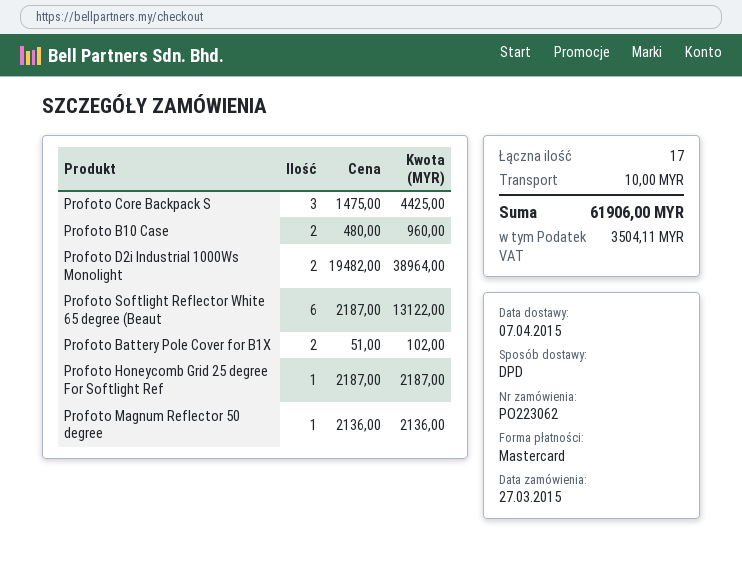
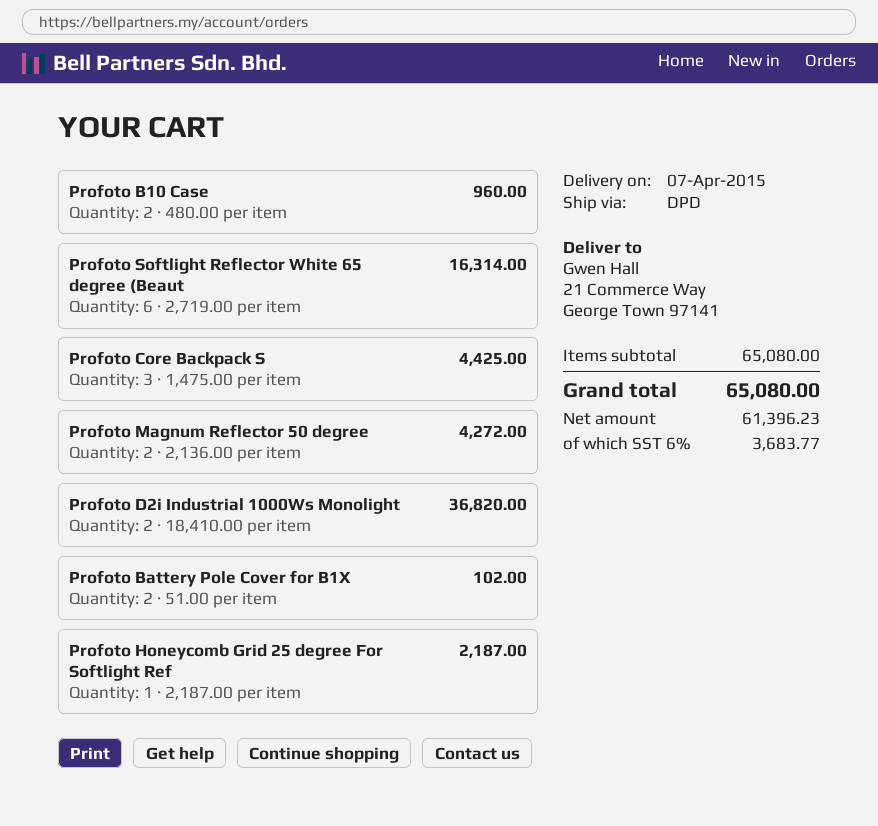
Profoto D2i Industrial 1000Ws Monolight: 2 x 19482.00 = 38964.00 -> 2 x 18410.00 = 36820.00
Profoto Softlight Reflector White 65 degree (Beaut: 6 x 2187.00 = 13122.00 -> 6 x 2719.00 = 16314.00
Profoto Magnum Reflector 50 degree: 1 x 2136.00 = 2136.00 -> 2 x 2136.00 = 4272.00
shipping: 10.00 -> none
tax: 3504.11 -> 3683.77
total: 61906.00 -> 65080.00

